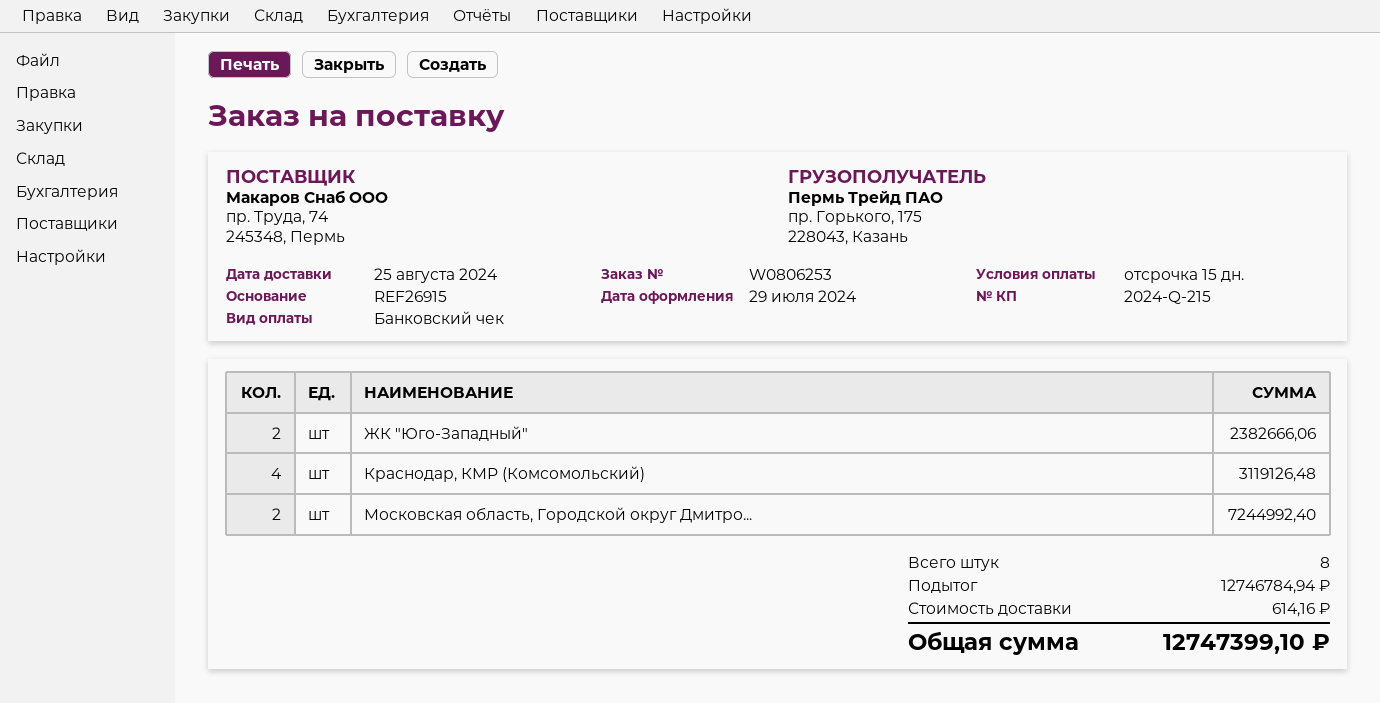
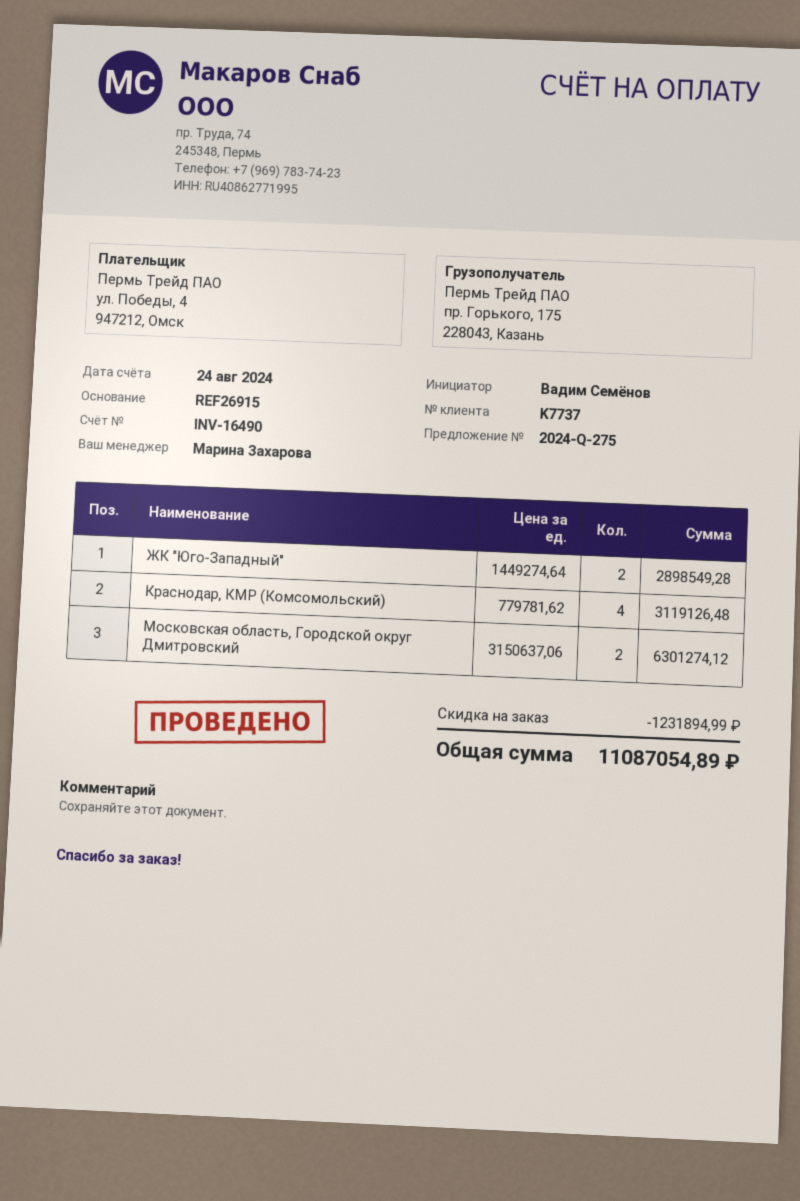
quote number: 2024-Q-215 -> 2024-Q-275
ЖК "Юго-Западный": 2 for 2382666.06 -> 2 for 2898549.28
Московская область, Городской округ Дмитро...: 2 for 7244992.40 -> 2 for 6301274.12
discount: none -> 1231894.99
shipping: 614.16 -> none
total: 12747399.10 -> 11087054.89

